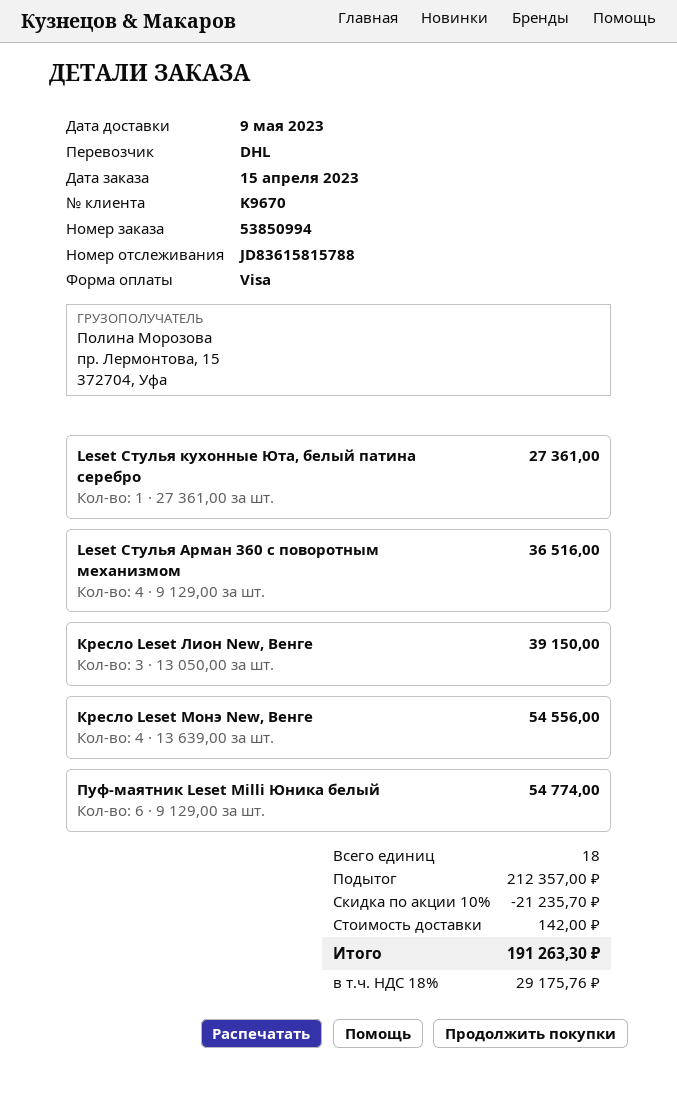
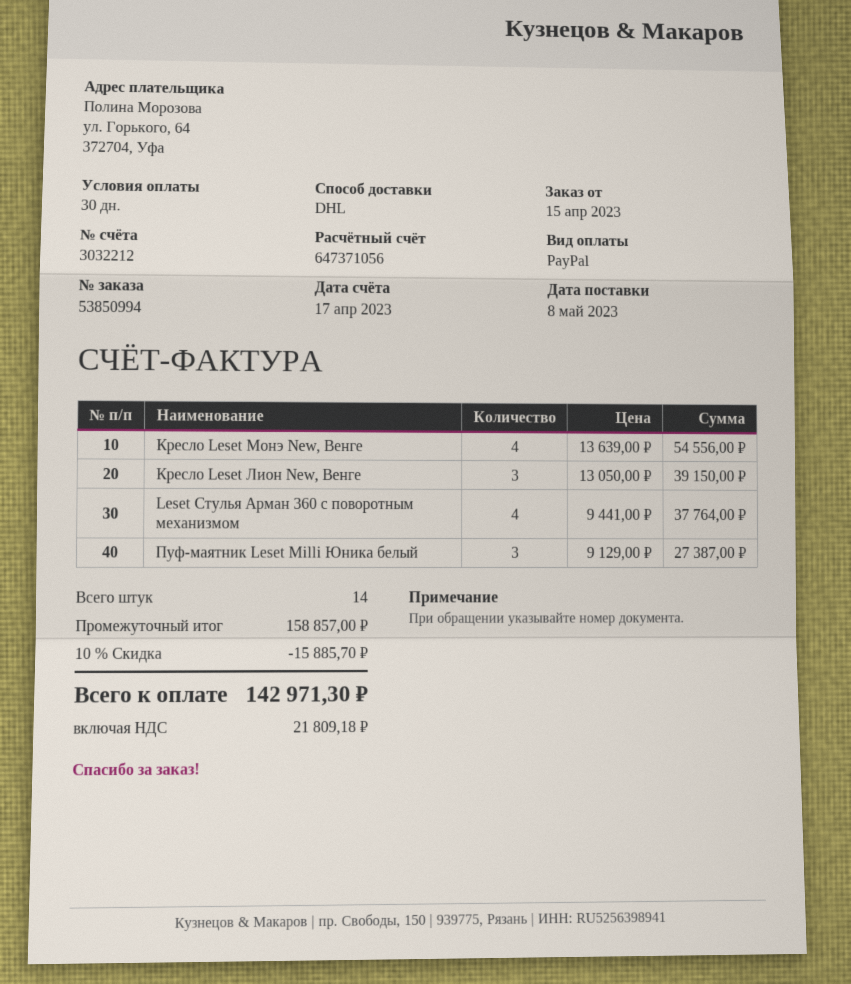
delivery date: 2023-05-09 -> 2023-05-08
payment method: Visa -> PayPal
Leset Стулья кухонные Юта, белый патина серебро: 1 x 27361.00 = 27361.00 -> none
Leset Стулья Арман 360 с поворотным механизмом: 4 x 9129.00 = 36516.00 -> 4 x 9441.00 = 37764.00
Пуф-маятник Leset Milli Юника белый: 6 x 9129.00 = 54774.00 -> 3 x 9129.00 = 27387.00
total quantity: 18 -> 14
subtotal: 212357.00 -> 158857.00
discount: 10% = 21235.70 -> 10% = 15885.70
shipping: 142.00 -> none
tax: 29175.76 -> 21809.18
total: 191263.30 -> 142971.30

